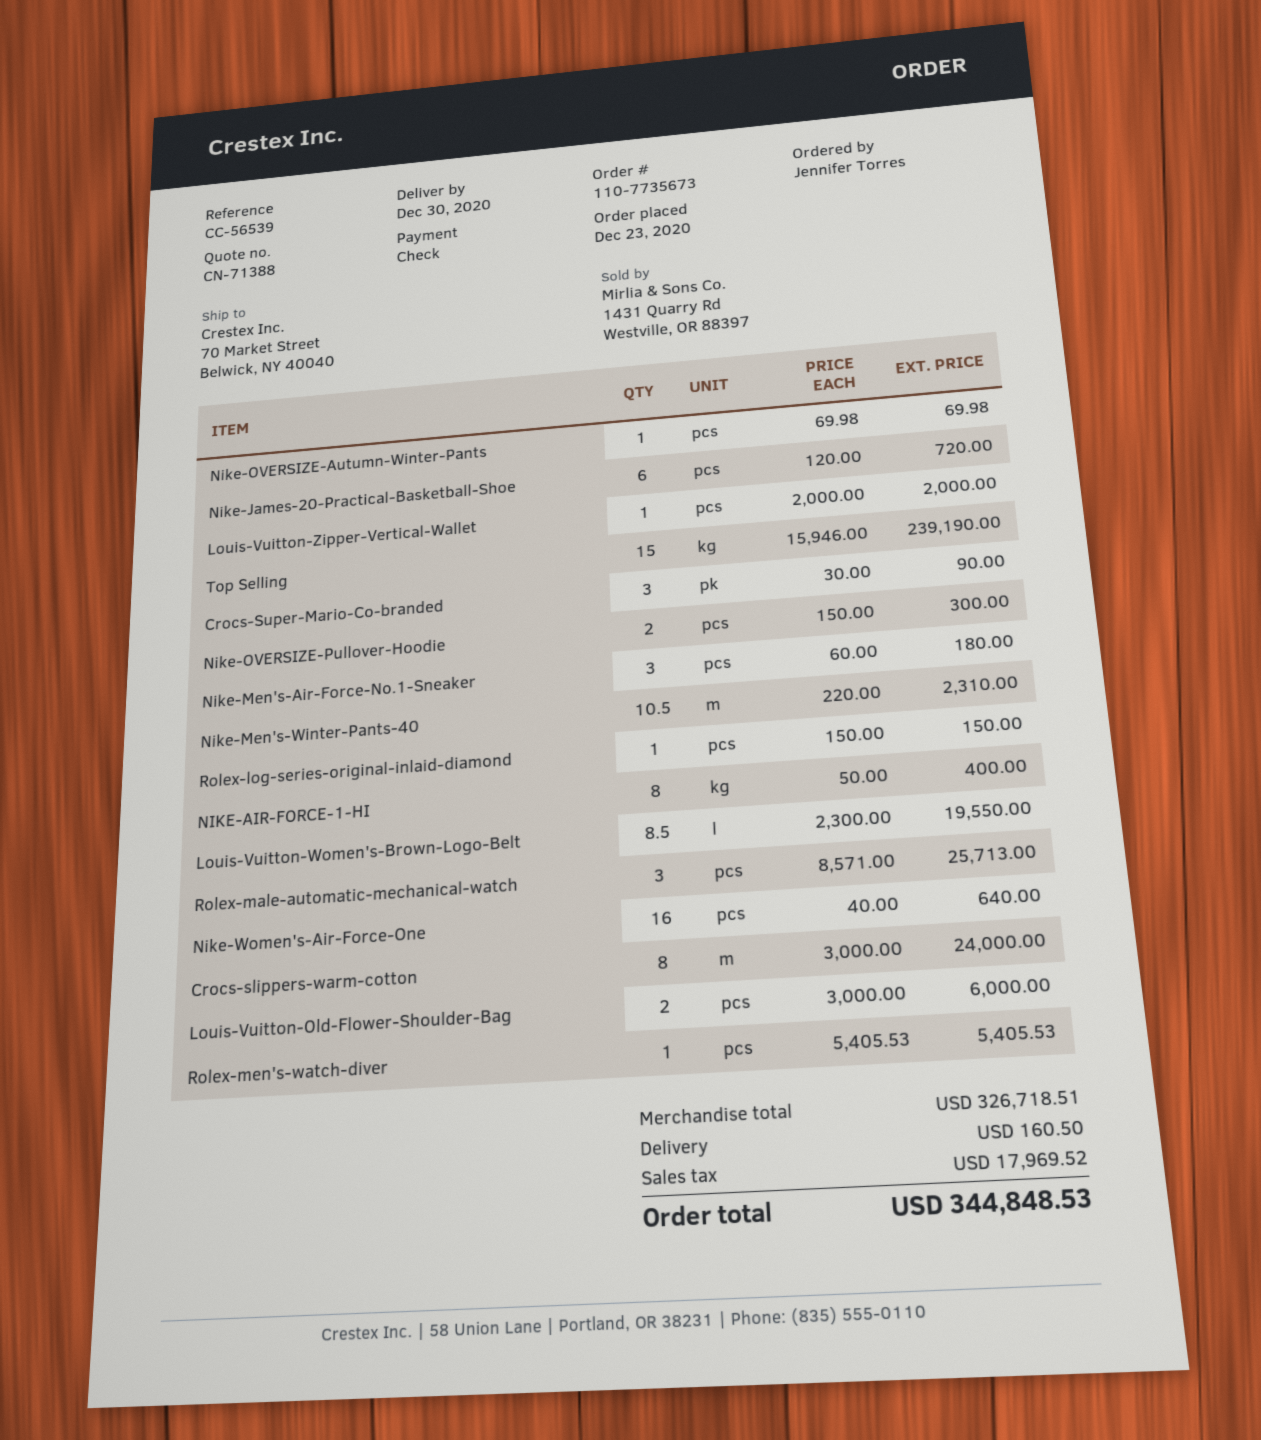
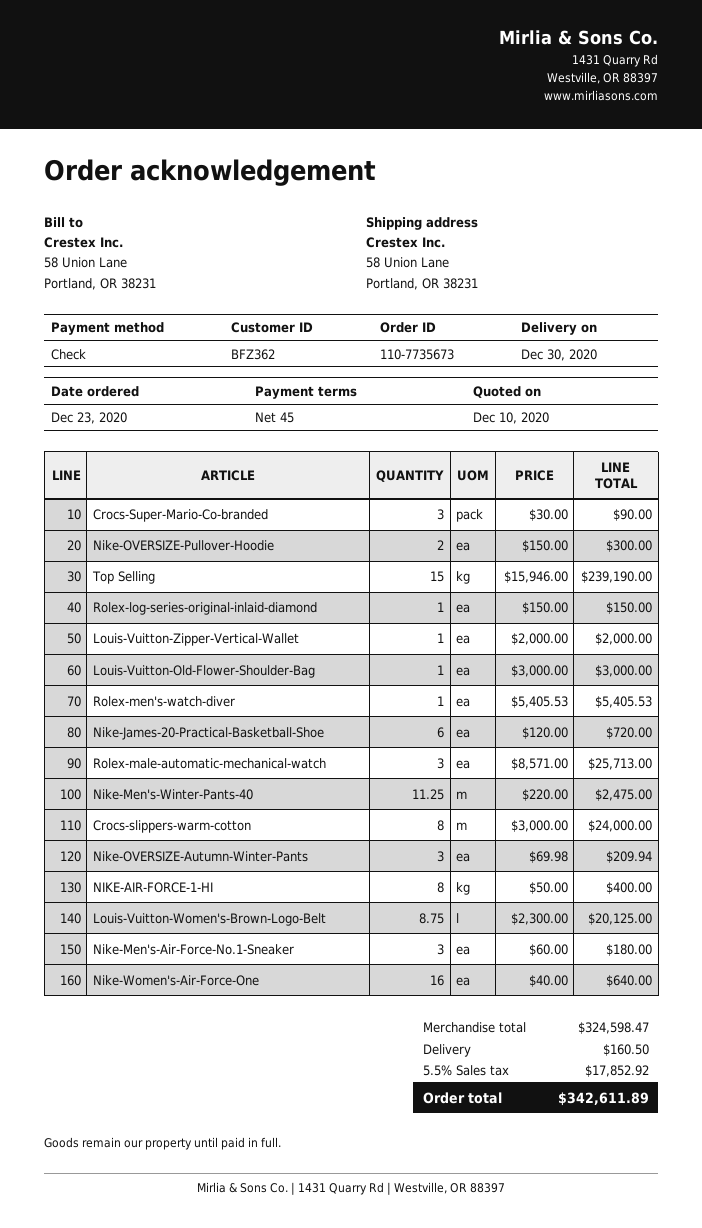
ship to: 70 Market Street, Belwick, NY 40040 -> 58 Union Lane, Portland, OR 38231
Nike-OVERSIZE-Autumn-Winter-Pants: 1 x 69.98 = 69.98 -> 3 x 69.98 = 209.94
Nike-Men's-Winter-Pants-40: 10.5 x 220.00 = 2310.00 -> 11.25 x 220.00 = 2475.00
Louis-Vuitton-Women's-Brown-Logo-Belt: 8.5 x 2300.00 = 19550.00 -> 8.75 x 2300.00 = 20125.00
Louis-Vuitton-Old-Flower-Shoulder-Bag: 2 x 3000.00 = 6000.00 -> 1 x 3000.00 = 3000.00
subtotal: 326718.51 -> 324598.47
tax: 17969.52 -> 17852.92
total: 344848.53 -> 342611.89

